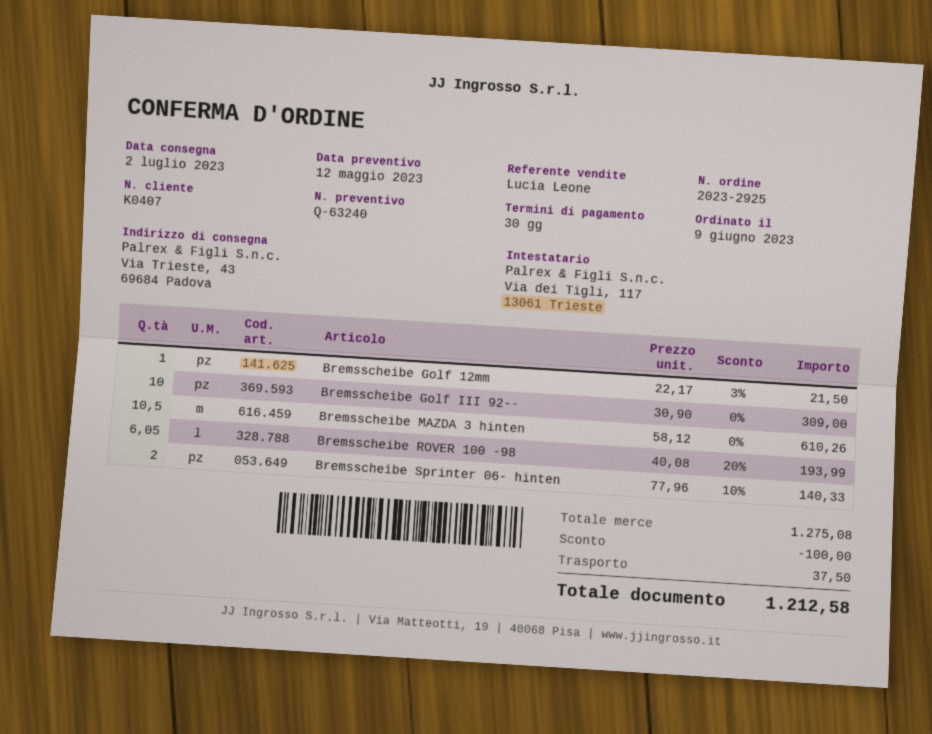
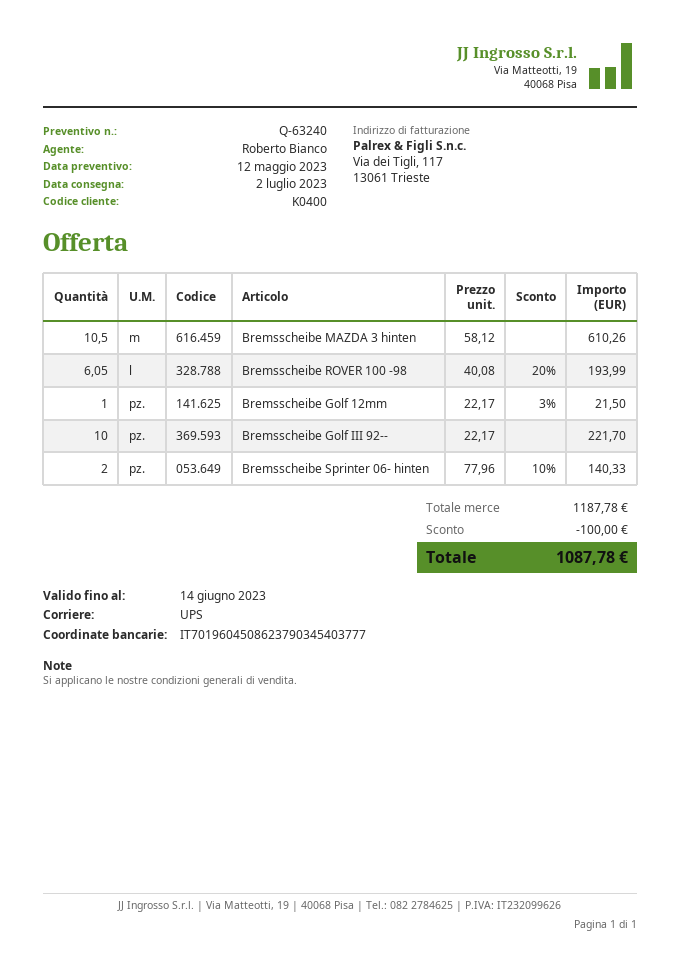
customer number: K0407 -> K0400
sales rep: Lucia Leone -> Roberto Bianco
Bremsscheibe Golf III 92--: 10 x 30.90 = 309.00 -> 10 x 22.17 = 221.70
subtotal: 1275.08 -> 1187.78
shipping: 37.50 -> none
total: 1212.58 -> 1087.78

